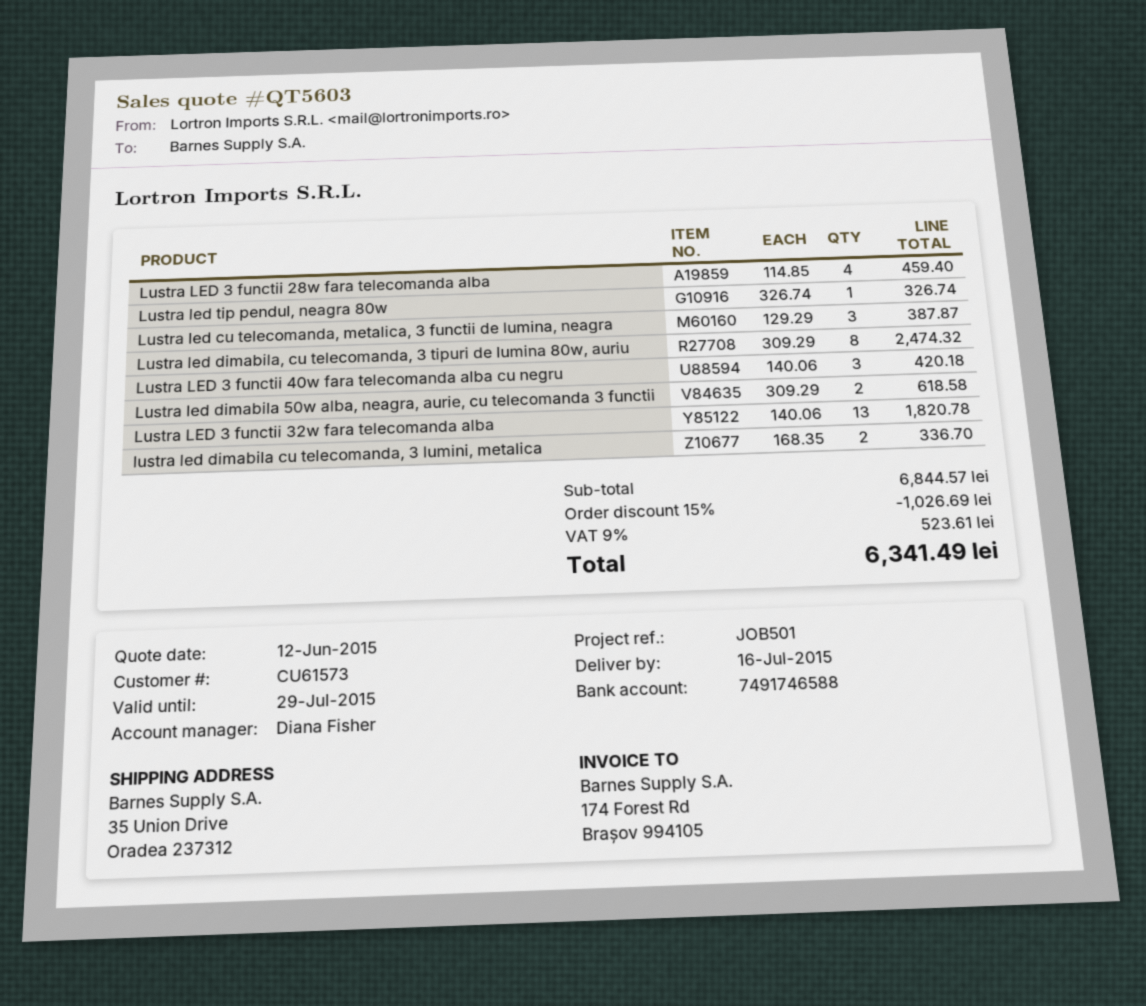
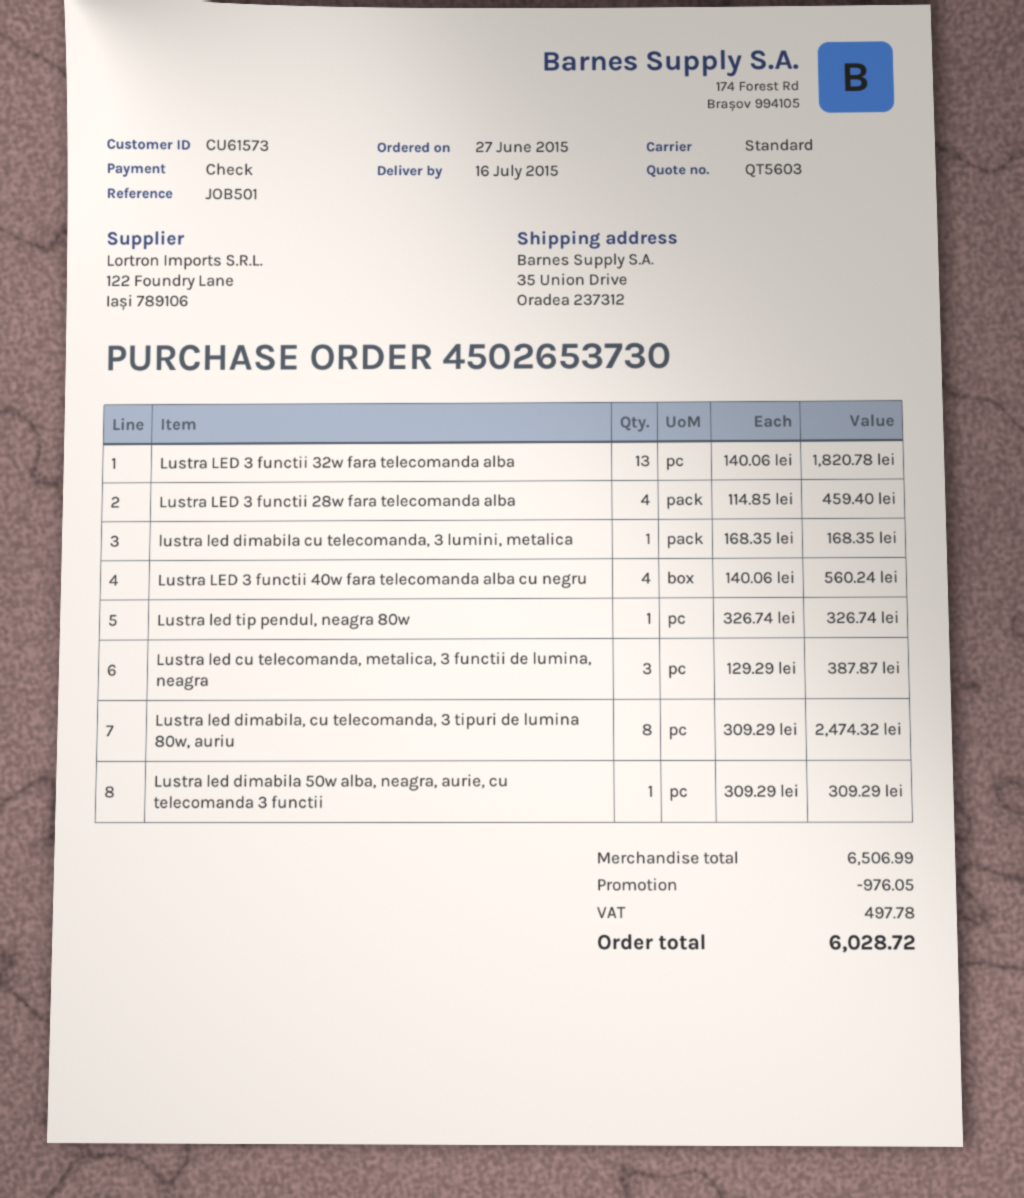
Lustra LED 3 functii 40w fara telecomanda alba cu negru: 3 x 140.06 = 420.18 -> 4 x 140.06 = 560.24
Lustra led dimabila 50w alba, neagra, aurie, cu telecomanda 3 functii: 2 x 309.29 = 618.58 -> 1 x 309.29 = 309.29
lustra led dimabila cu telecomanda, 3 lumini, metalica: 2 x 168.35 = 336.70 -> 1 x 168.35 = 168.35
subtotal: 6844.57 -> 6506.99
discount: 1026.69 -> 976.05
tax: 523.61 -> 497.78
total: 6341.49 -> 6028.72

